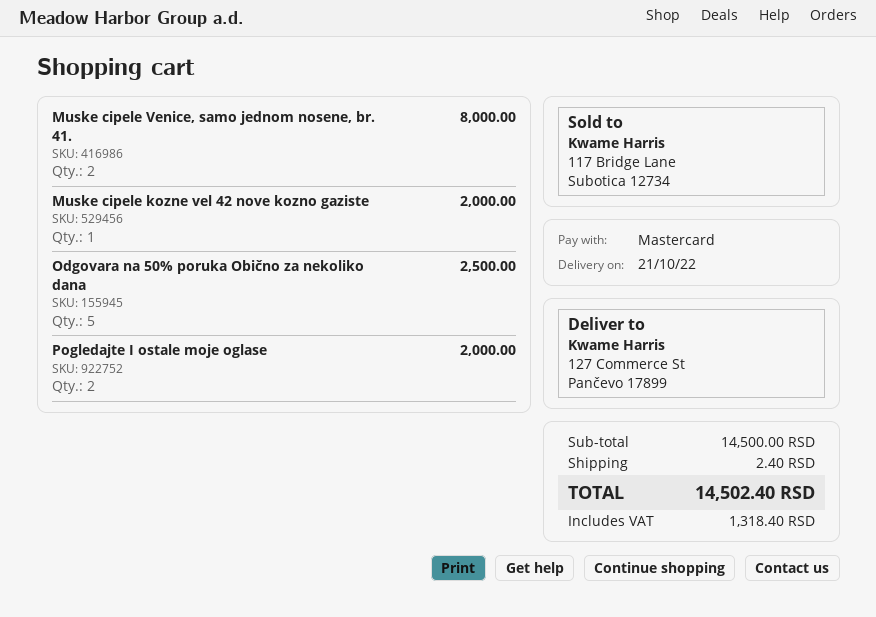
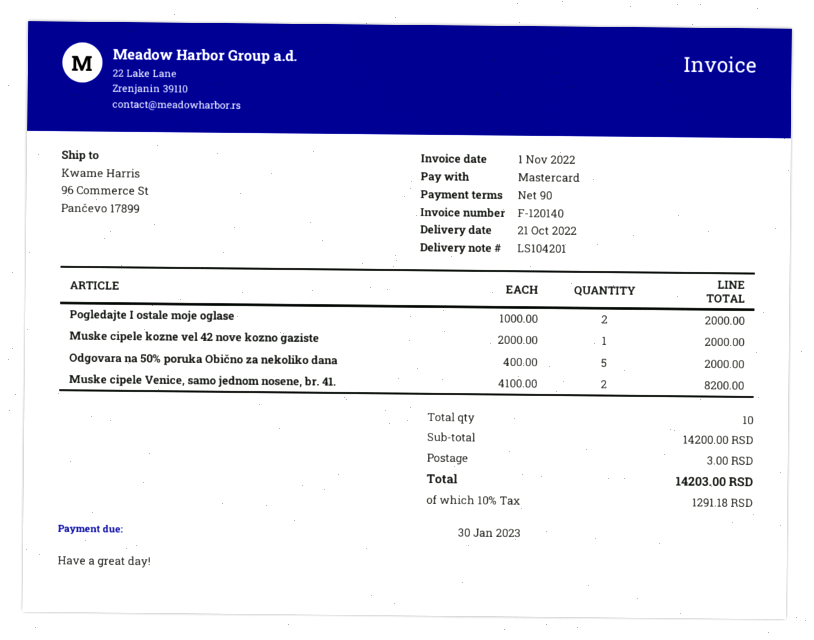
ship to: 127 Commerce St, Pančevo 17899 -> 96 Commerce St, Pančevo 17899
Muske cipele Venice, samo jednom nosene, br. 41.: 2 for 8000.00 -> 2 for 8200.00
Odgovara na 50% poruka Obično za nekoliko dana: 5 for 2500.00 -> 5 for 2000.00
subtotal: 14500.00 -> 14200.00
shipping: 2.40 -> 3.00
tax: 1318.40 -> 1291.18
total: 14502.40 -> 14203.00

